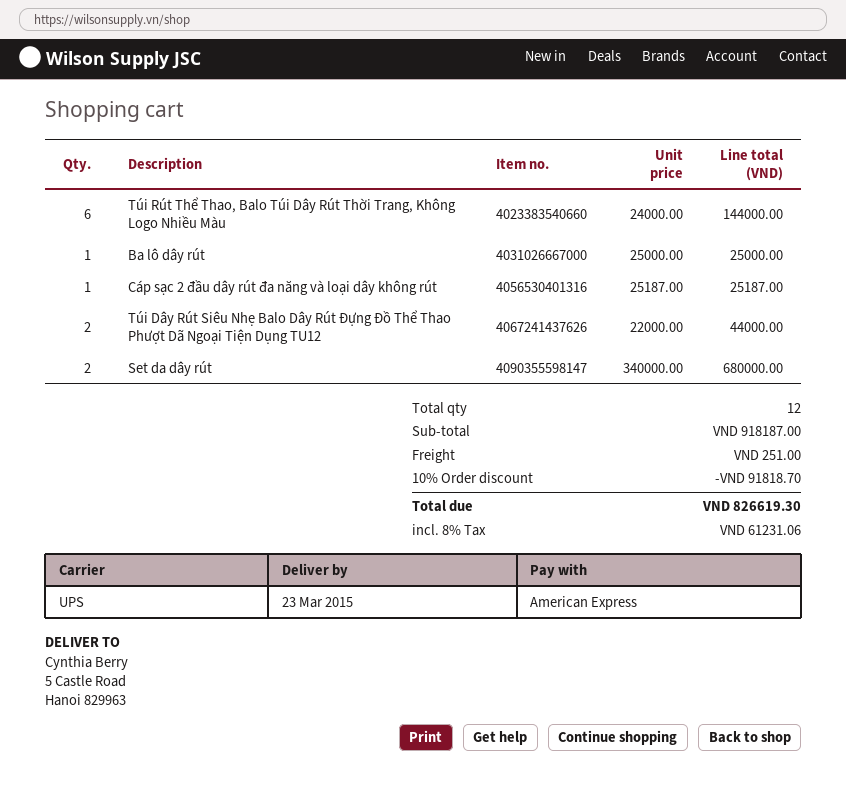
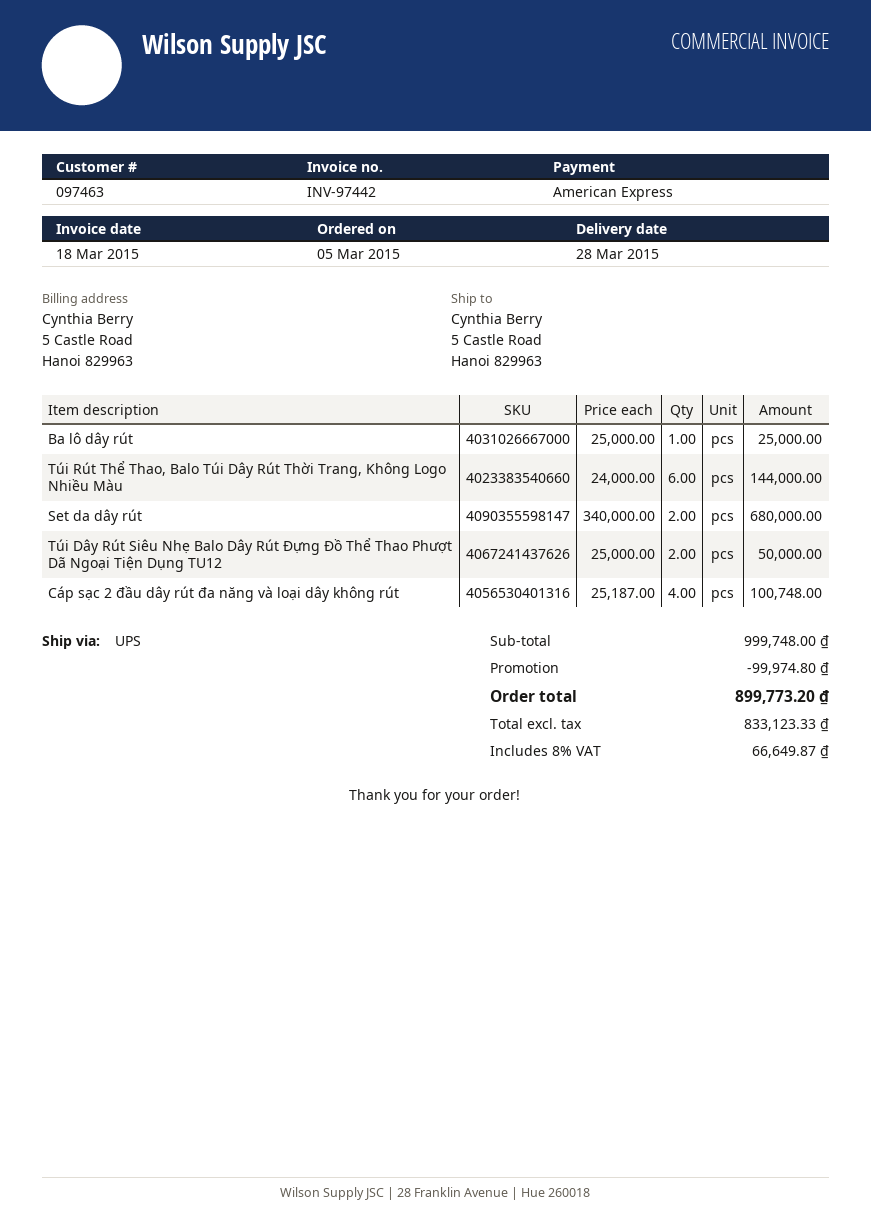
delivery date: 2015-03-23 -> 2015-03-28
Cáp sạc 2 đầu dây rút đa năng và loại dây không rút: 1 x 25187.00 = 25187.00 -> 4 x 25187.00 = 100748.00
Túi Dây Rút Siêu Nhẹ Balo Dây Rút Đựng Đồ Thể Thao Phượt Dã Ngoại Tiện Dụng TU12: 2 x 22000.00 = 44000.00 -> 2 x 25000.00 = 50000.00
subtotal: 918187.00 -> 999748.00
discount: 91818.70 -> 99974.80
shipping: 251.00 -> none
tax: 8% = 61231.06 -> 8% = 66649.87
total: 826619.30 -> 899773.20

